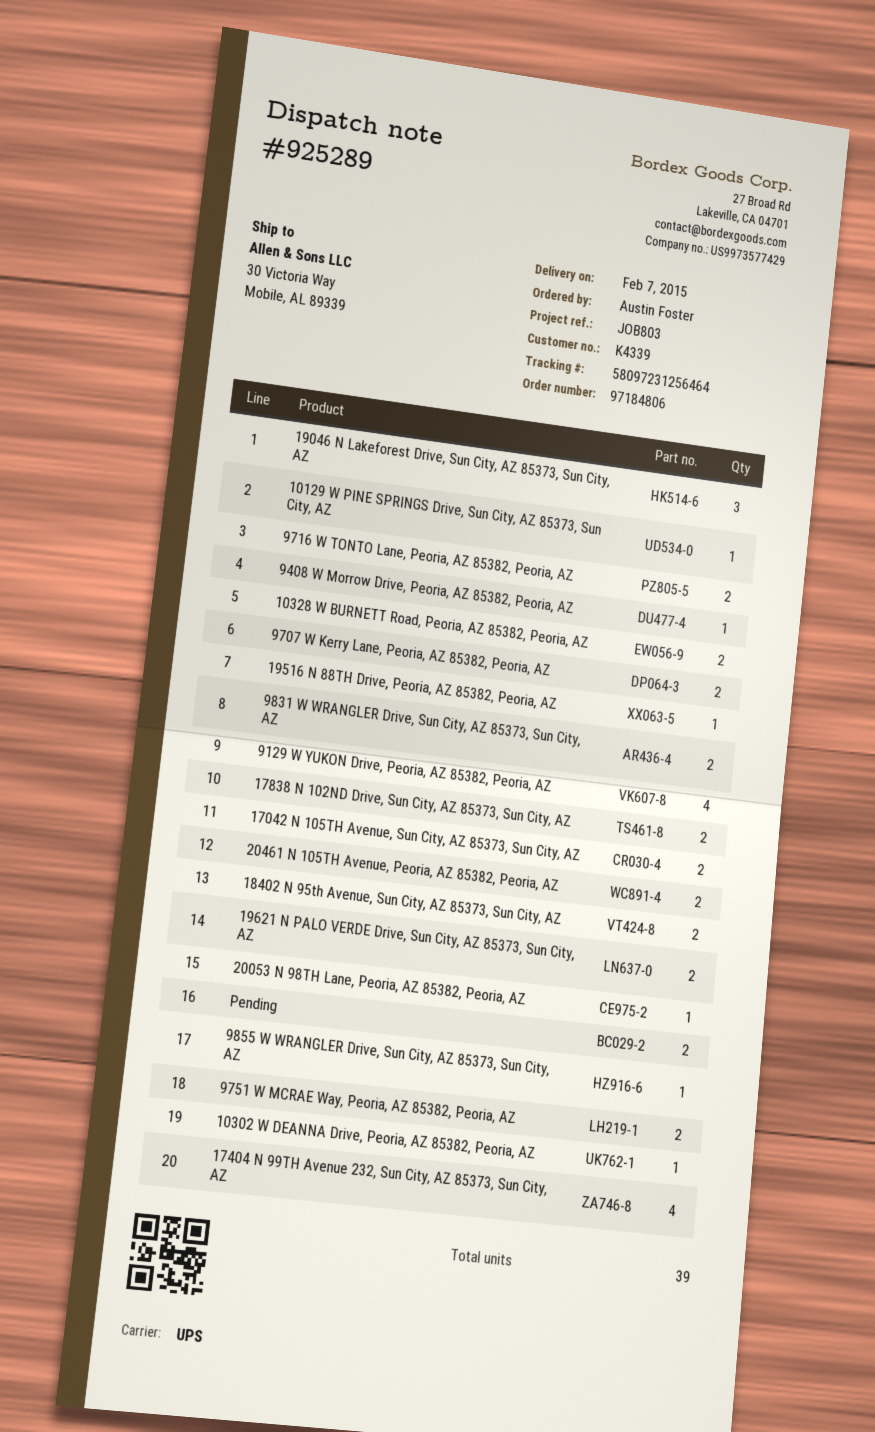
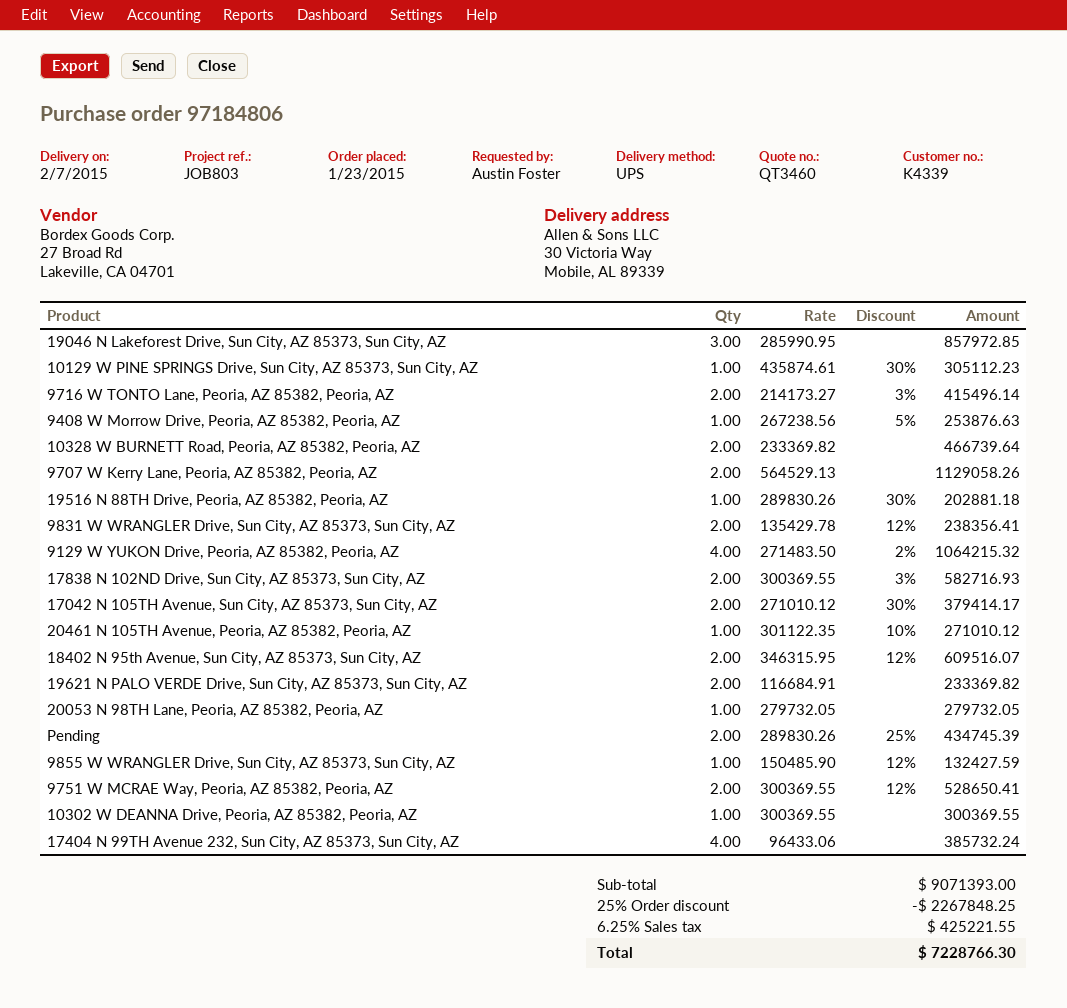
20461 N 105TH Avenue, Peoria, AZ 85382, Peoria, AZ: 2 -> 1

